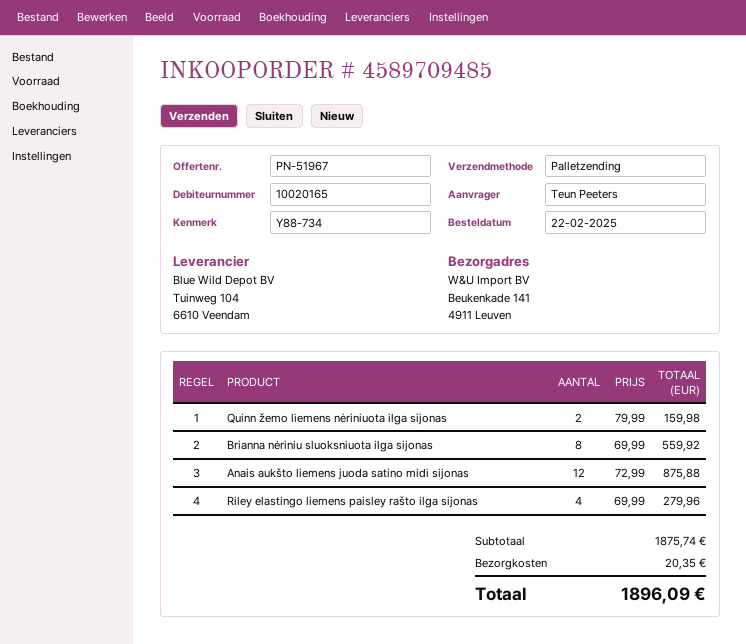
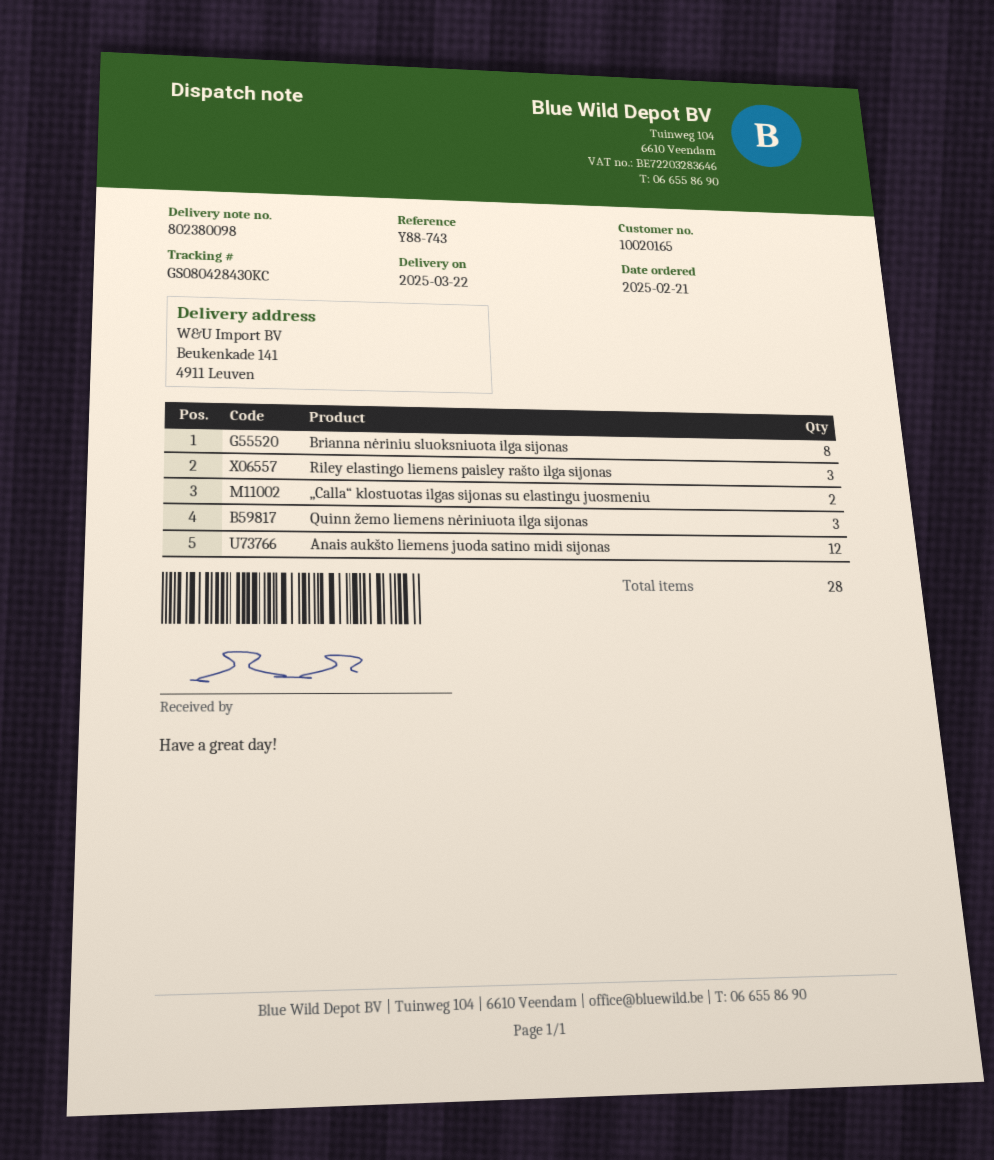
order date: 2025-02-22 -> 2025-02-21
reference: Y88-734 -> Y88-743
Quinn žemo liemens nėriniuota ilga sijonas: 2 -> 3
Riley elastingo liemens paisley rašto ilga sijonas: 4 -> 3
„Calla“ klostuotas ilgas sijonas su elastingu juosmeniu: none -> 2

